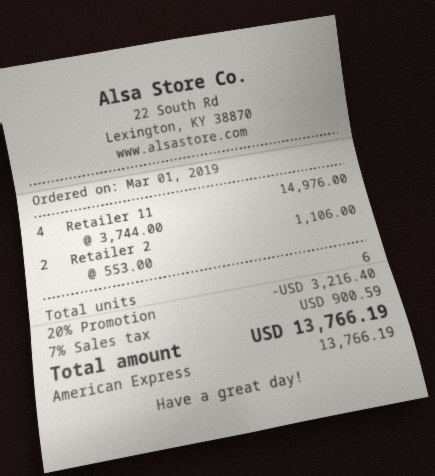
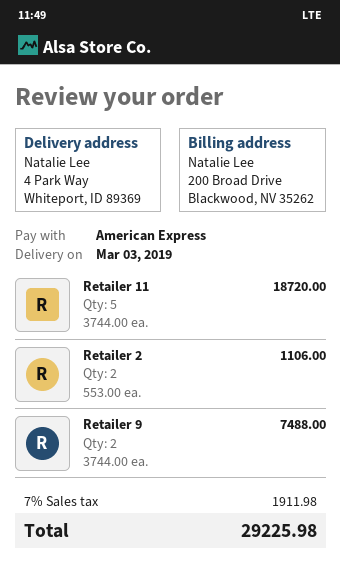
Retailer 11: 4 x 3744.00 = 14976.00 -> 5 x 3744.00 = 18720.00
Retailer 9: none -> 2 x 3744.00 = 7488.00
discount: 20% = 3216.40 -> none
tax: 7% = 900.59 -> 7% = 1911.98
total: 13766.19 -> 29225.98

